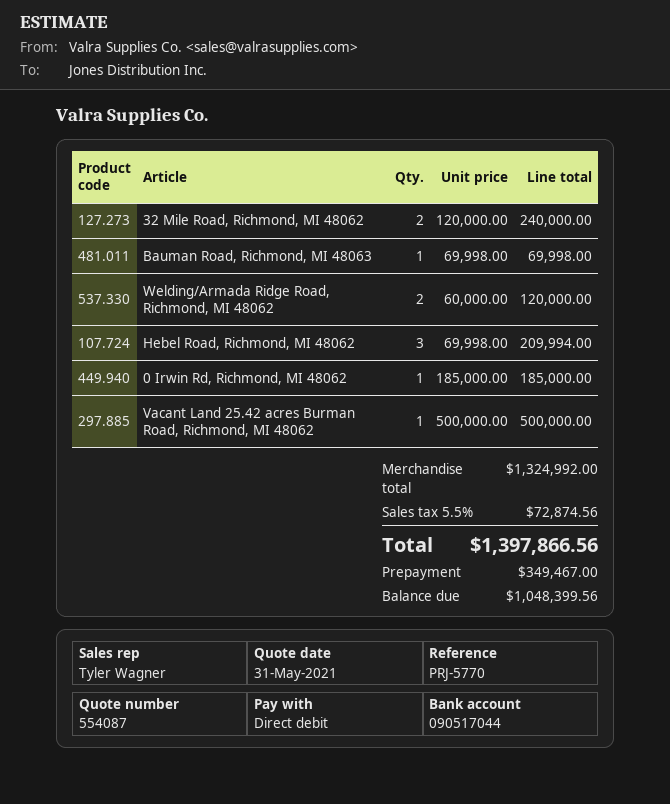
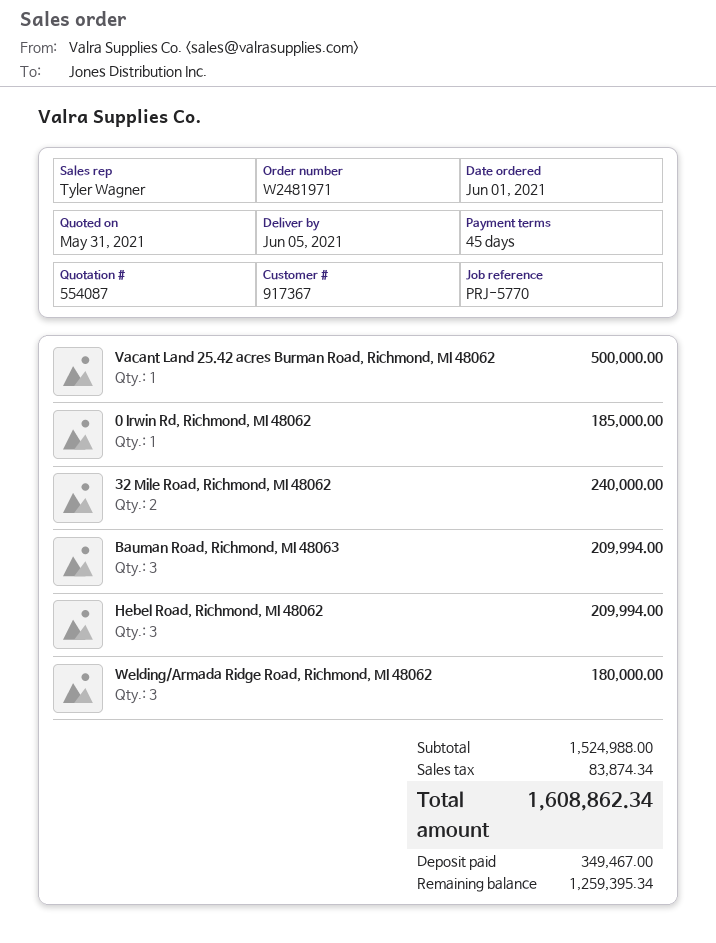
Bauman Road, Richmond, MI 48063: 1 for 69998.00 -> 3 for 209994.00
Welding/Armada Ridge Road, Richmond, MI 48062: 2 for 120000.00 -> 3 for 180000.00
subtotal: 1324992.00 -> 1524988.00
tax: 72874.56 -> 83874.34
total: 1397866.56 -> 1608862.34
balance: 1048399.56 -> 1259395.34

